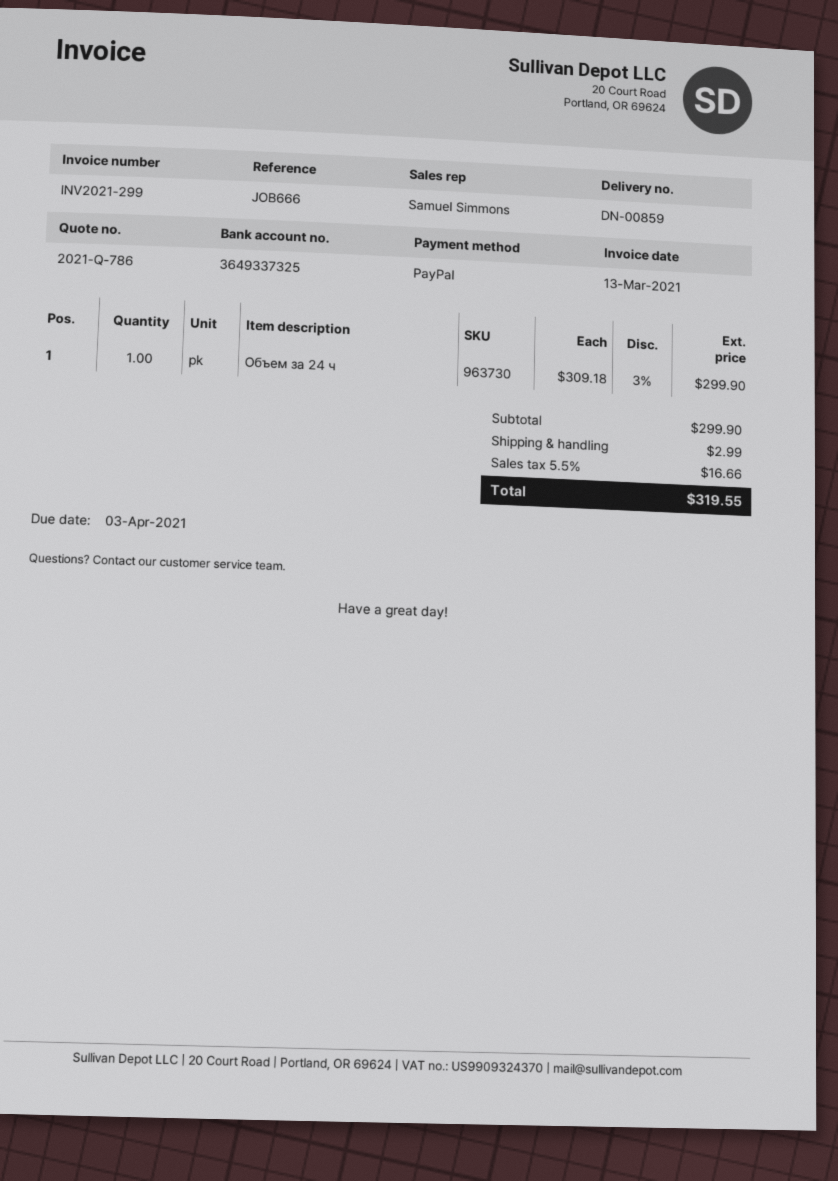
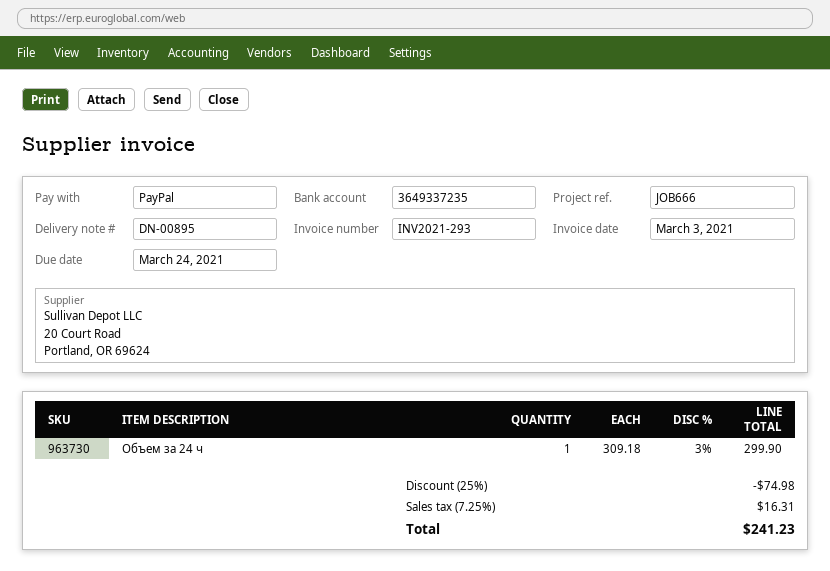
delivery note number: DN-00859 -> DN-00895
invoice number: INV2021-299 -> INV2021-293
invoice date: 2021-03-13 -> 2021-03-03
due date: 2021-04-03 -> 2021-03-24
bank account: 3649337325 -> 3649337235
discount: none -> 25% = 74.98
shipping: 2.99 -> none
tax: 5.5% = 16.66 -> 7.25% = 16.31
total: 319.55 -> 241.23

